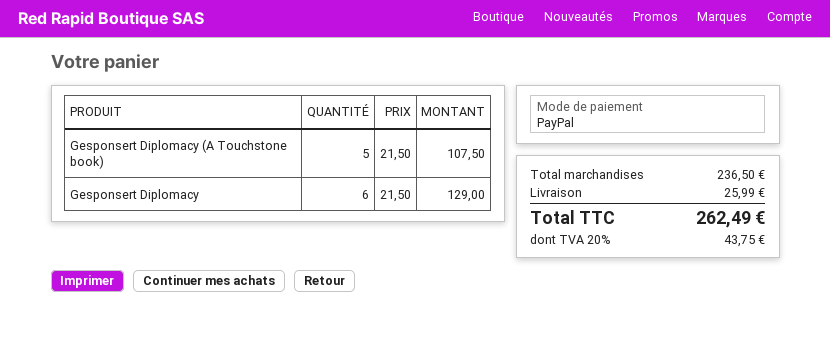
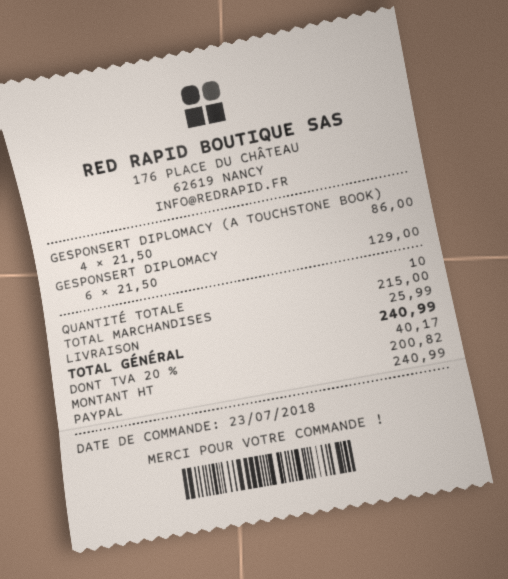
Gesponsert Diplomacy (A Touchstone book): 5 x 21.50 = 107.50 -> 4 x 21.50 = 86.00
subtotal: 236.50 -> 215.00
tax: 20% = 43.75 -> 20% = 40.17
total: 262.49 -> 240.99

